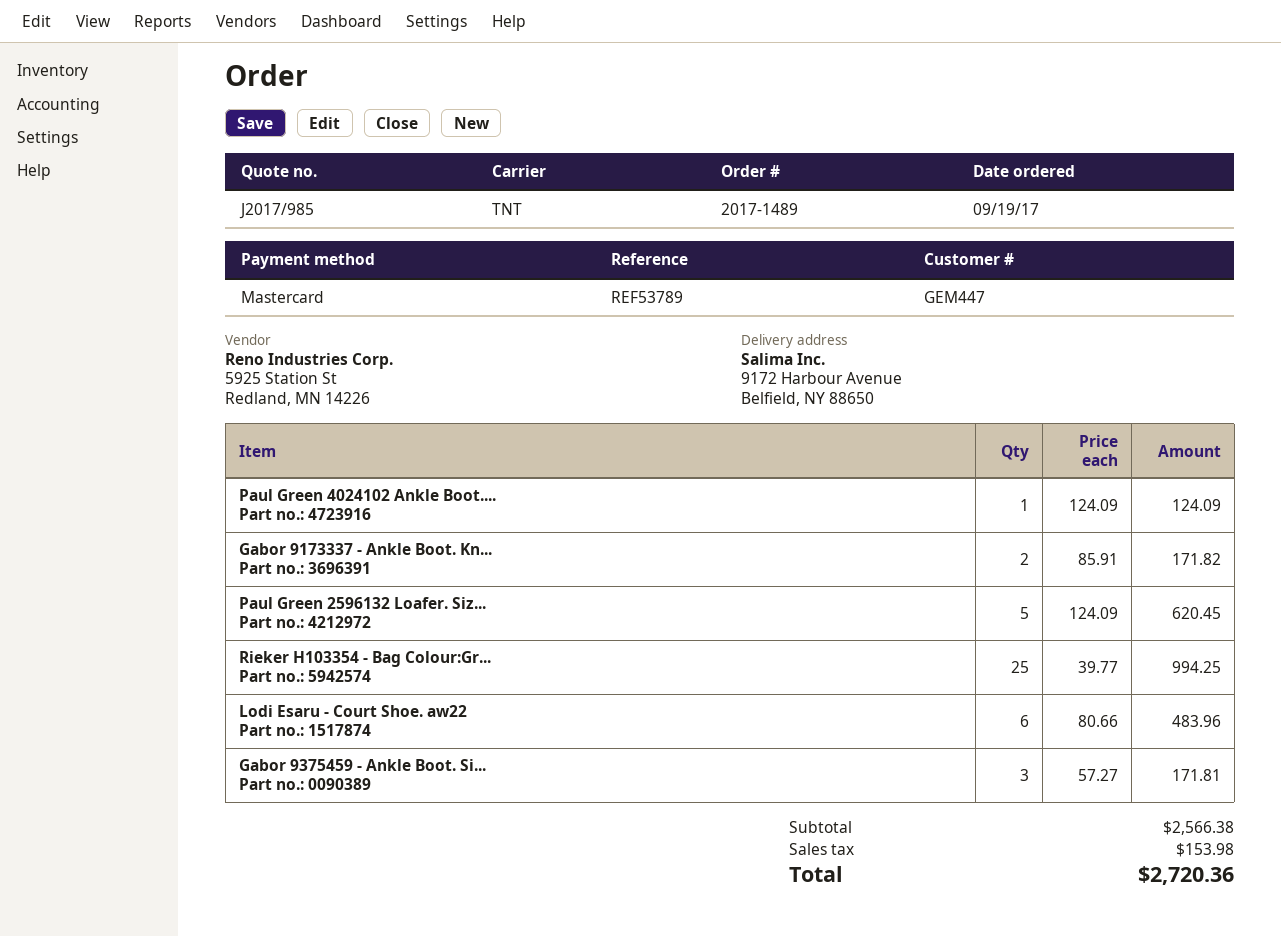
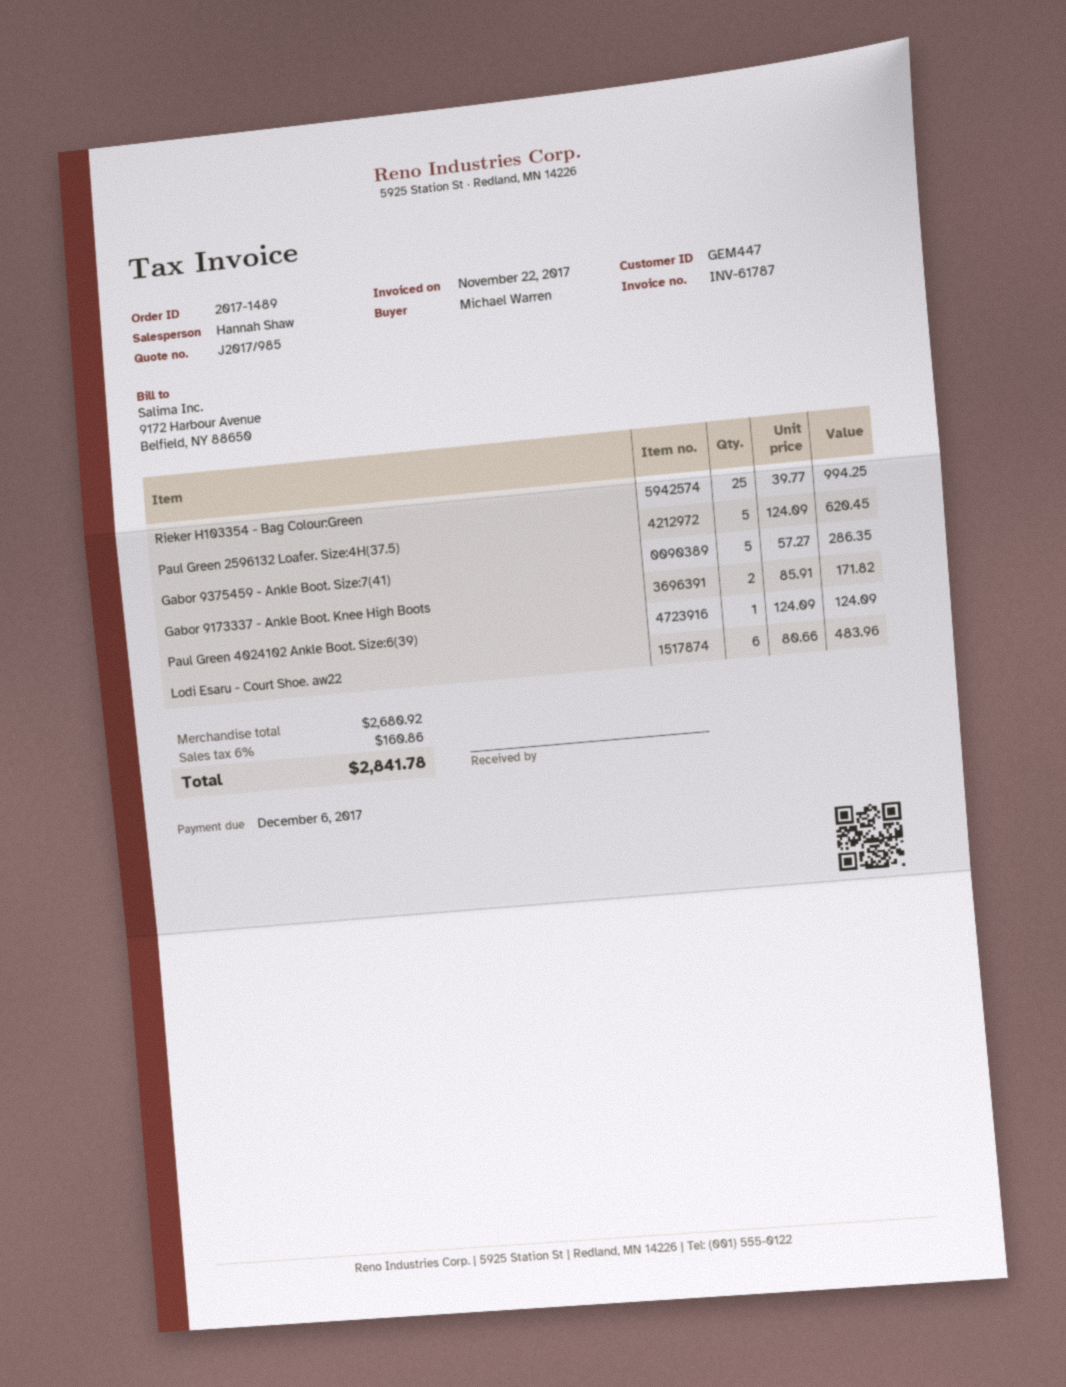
Gabor 9375459 - Ankle Boot. Si...: 3 x 57.27 = 171.81 -> 5 x 57.27 = 286.35
subtotal: 2566.38 -> 2680.92
tax: 153.98 -> 160.86
total: 2720.36 -> 2841.78

